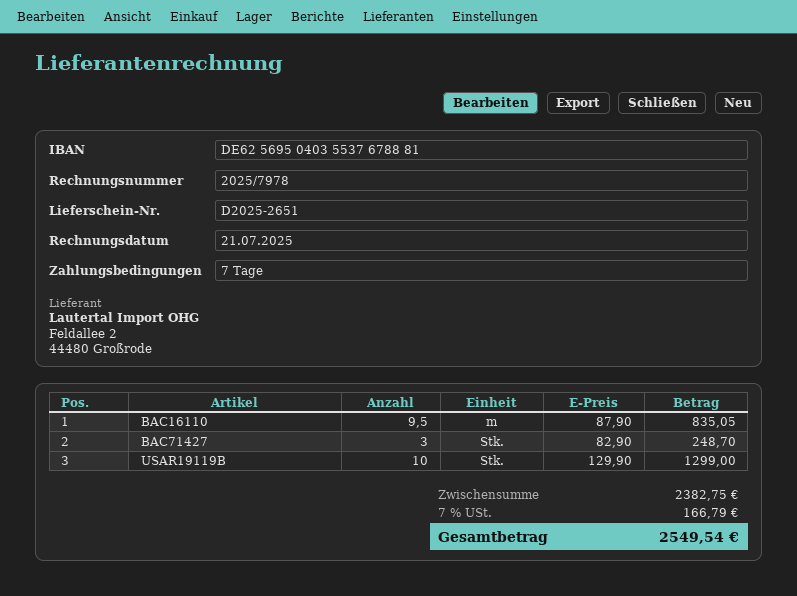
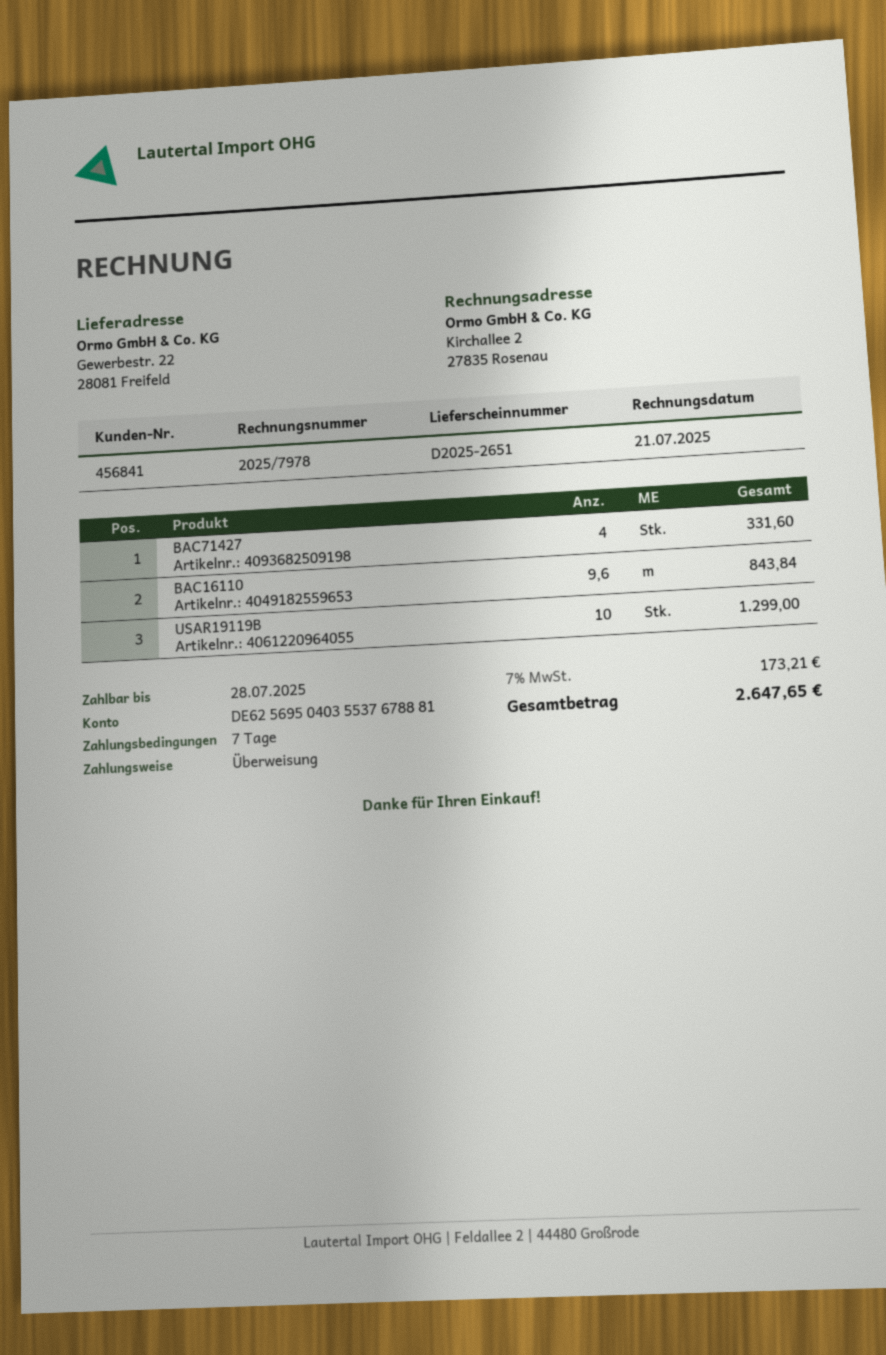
BAC16110: 9.5 for 835.05 -> 9.6 for 843.84
BAC71427: 3 for 248.70 -> 4 for 331.60
tax: 7% = 166.79 -> 7% = 173.21
total: 2549.54 -> 2647.65

